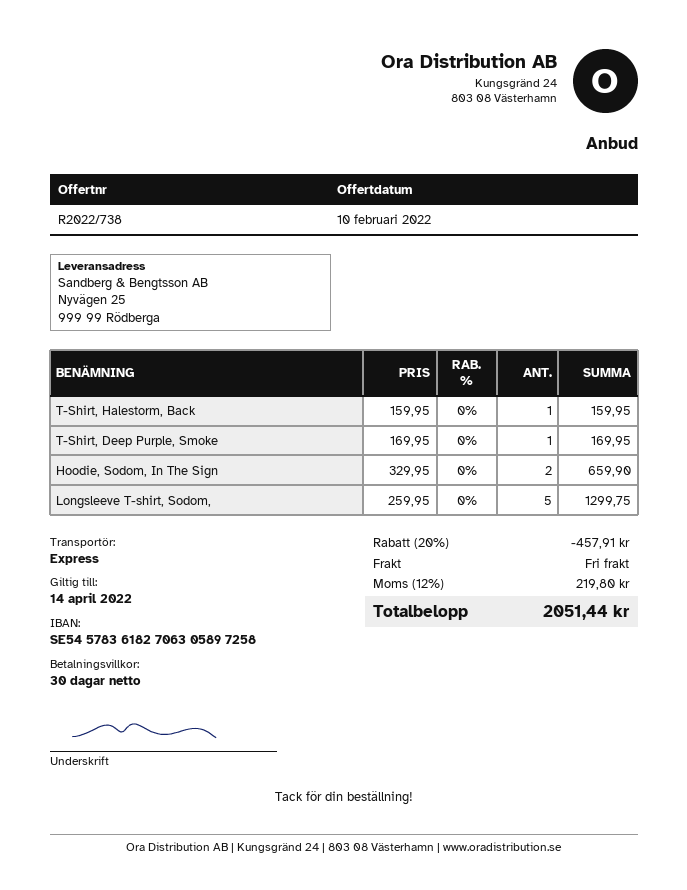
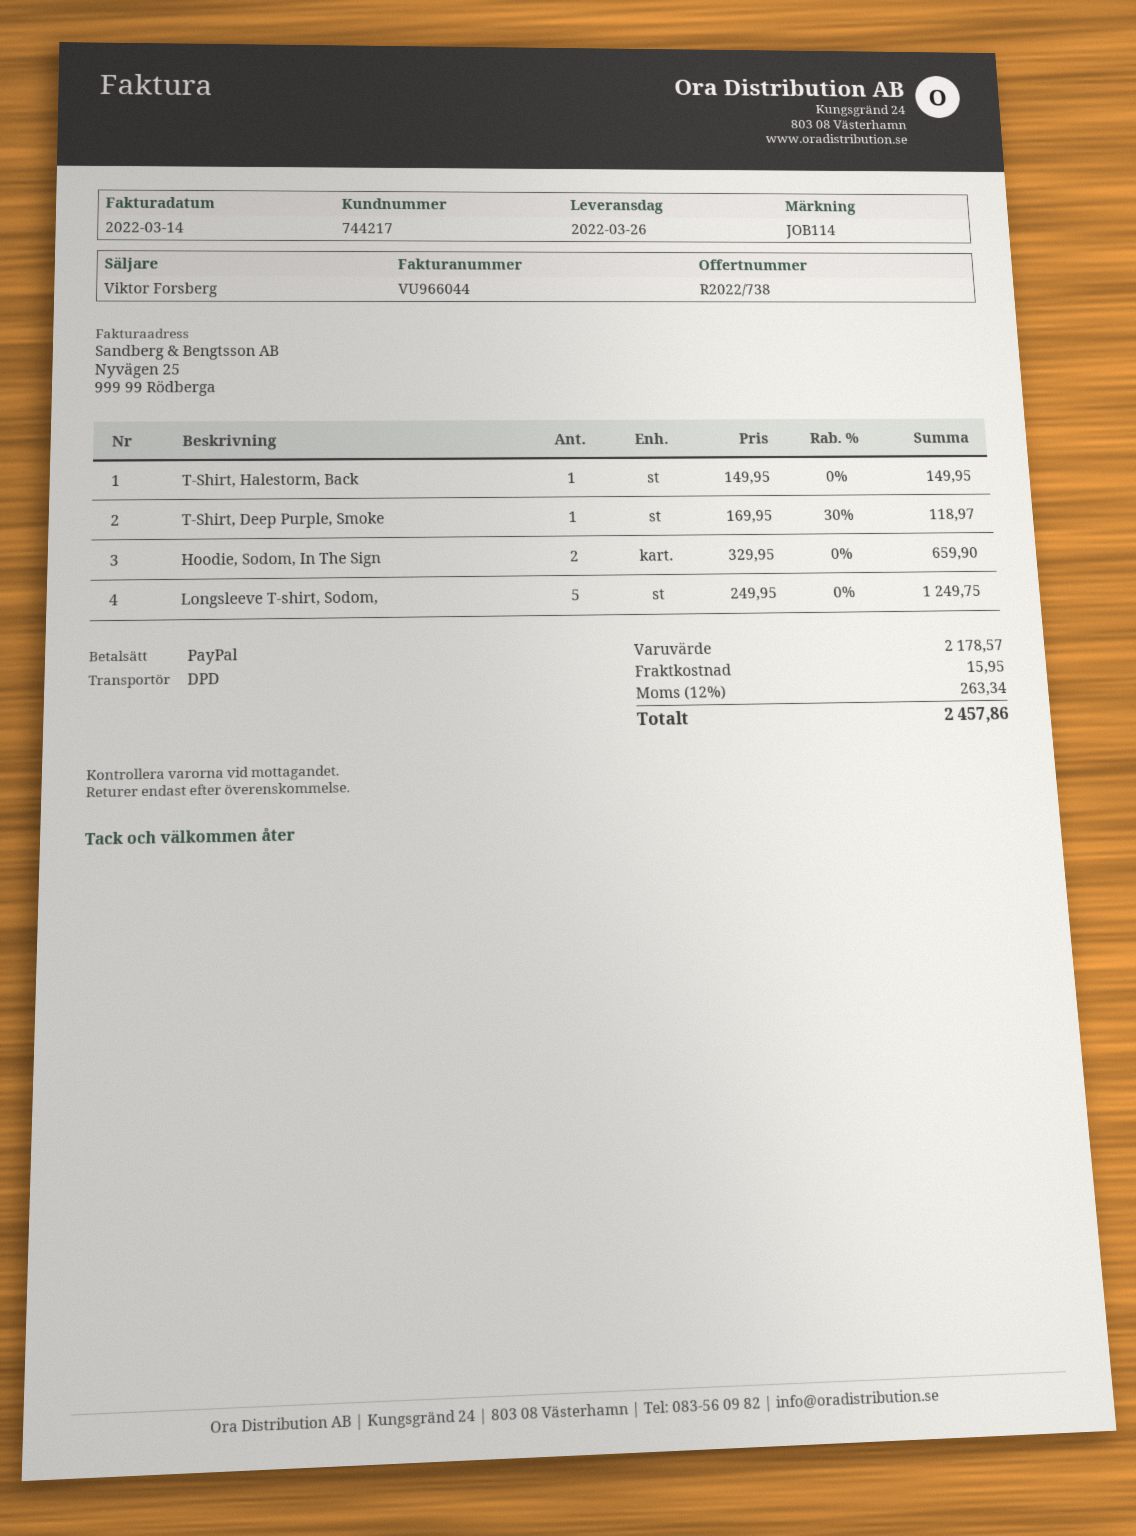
shipping method: express -> DPD
T-Shirt, Halestorm, Back: 1 x 159.95 = 159.95 -> 1 x 149.95 = 149.95
T-Shirt, Deep Purple, Smoke: 1 x 169.95 = 169.95 -> 1 x 169.95 - 30% = 118.97
Longsleeve T-shirt, Sodom,: 5 x 259.95 = 1299.75 -> 5 x 249.95 = 1249.75
discount: 20% = 457.91 -> none
shipping: 0.00 -> 15.95
tax: 12% = 219.80 -> 12% = 263.34
total: 2051.44 -> 2457.86

